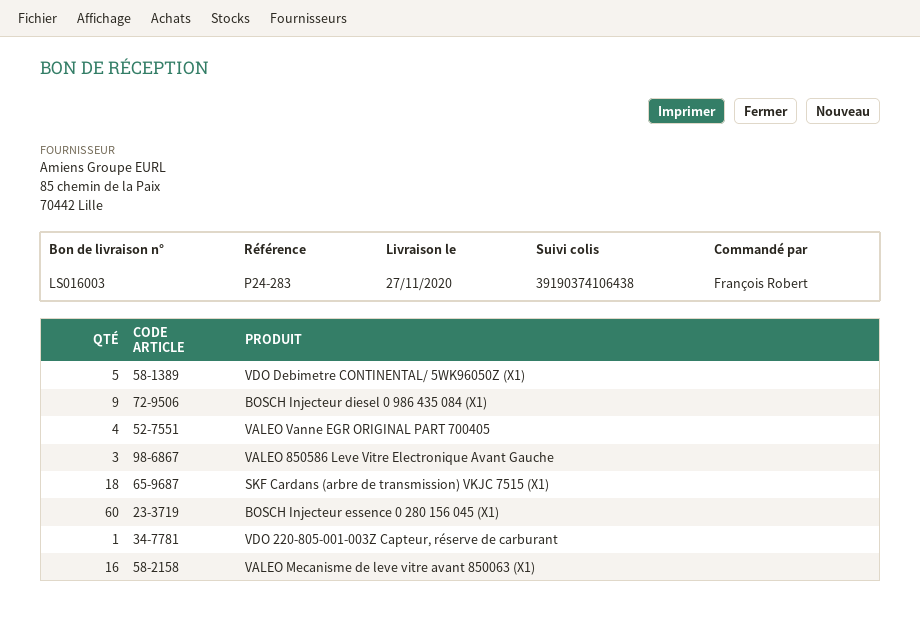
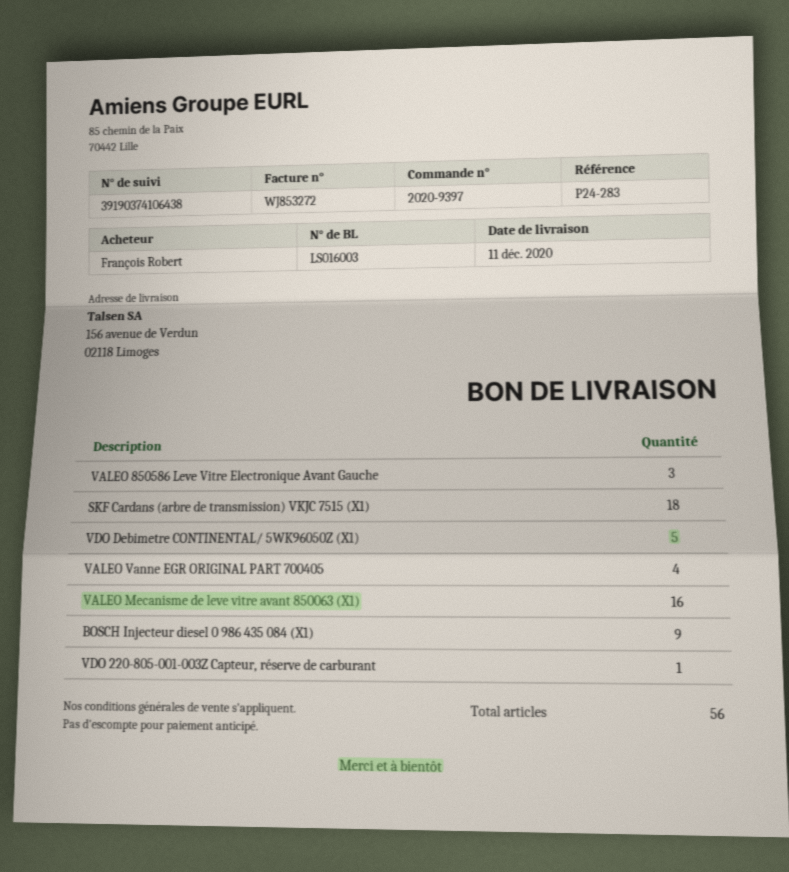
delivery date: 2020-11-27 -> 2020-12-11
BOSCH Injecteur essence 0 280 156 045 (X1): 60 -> none

